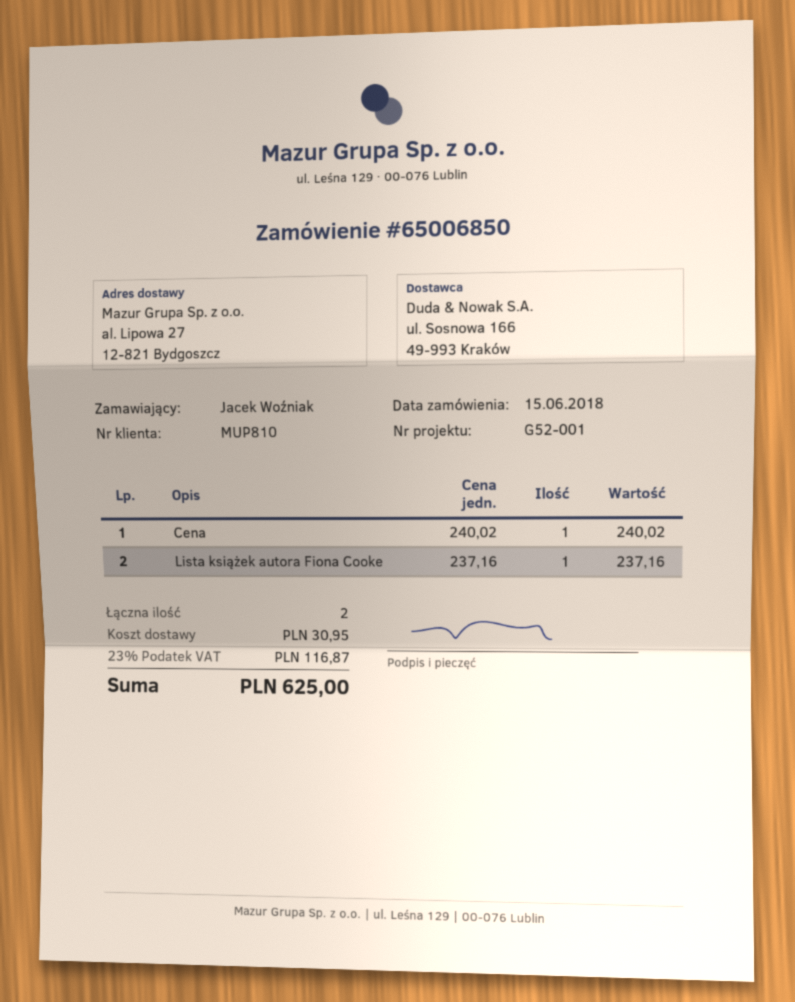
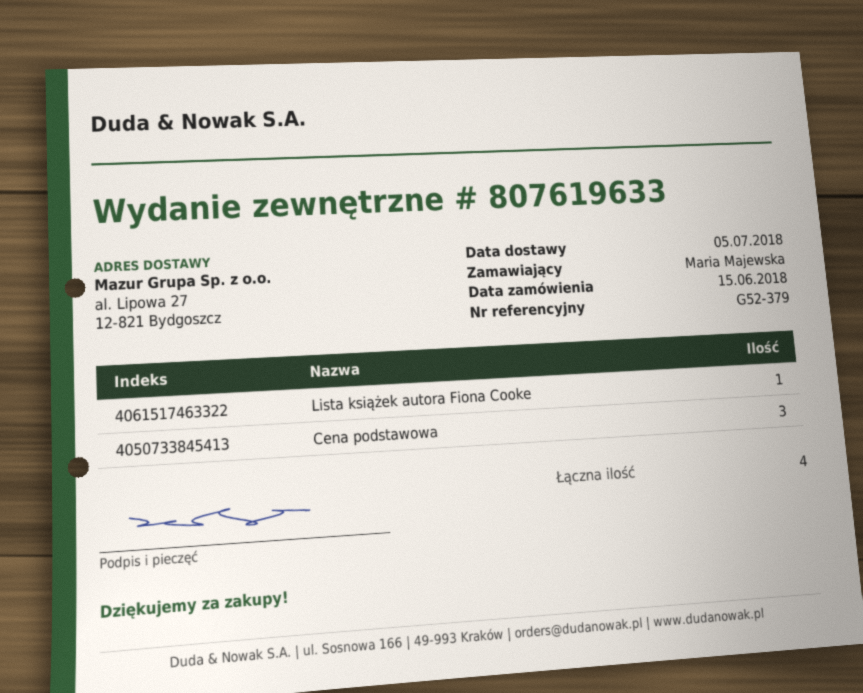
reference: G52-001 -> G52-379
ordered by: Jacek Woźniak -> Maria Majewska
Cena: 1 -> none
Cena podstawowa: none -> 3
total quantity: 2 -> 4

